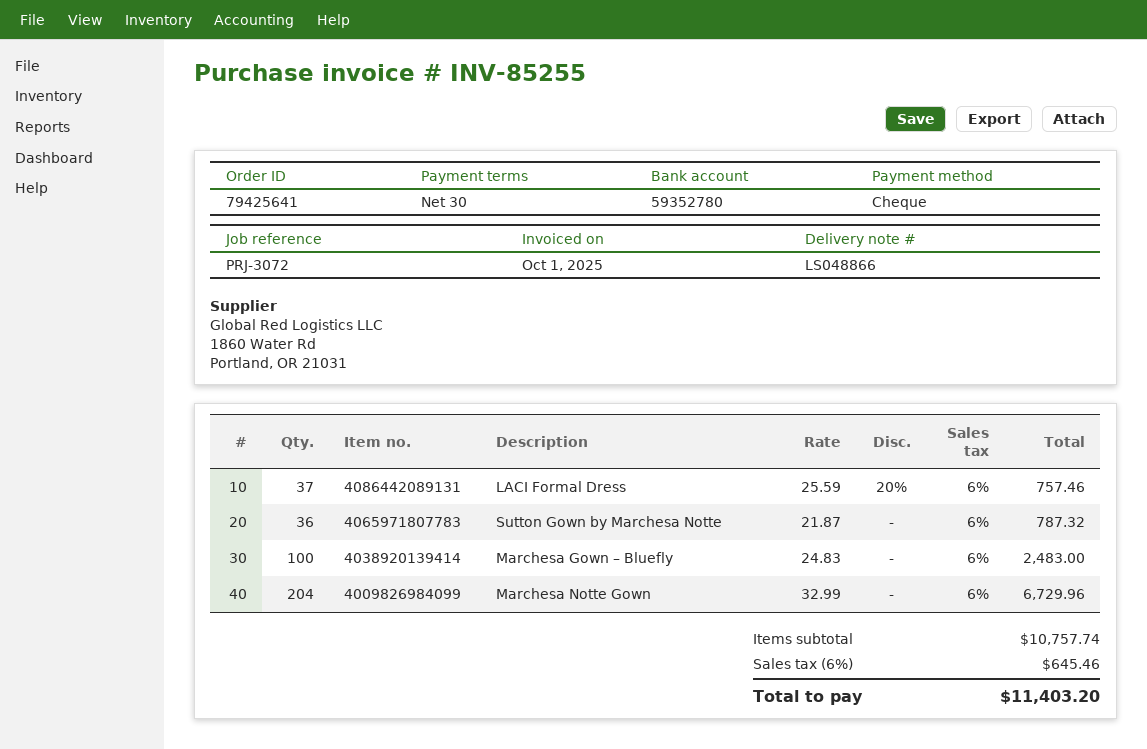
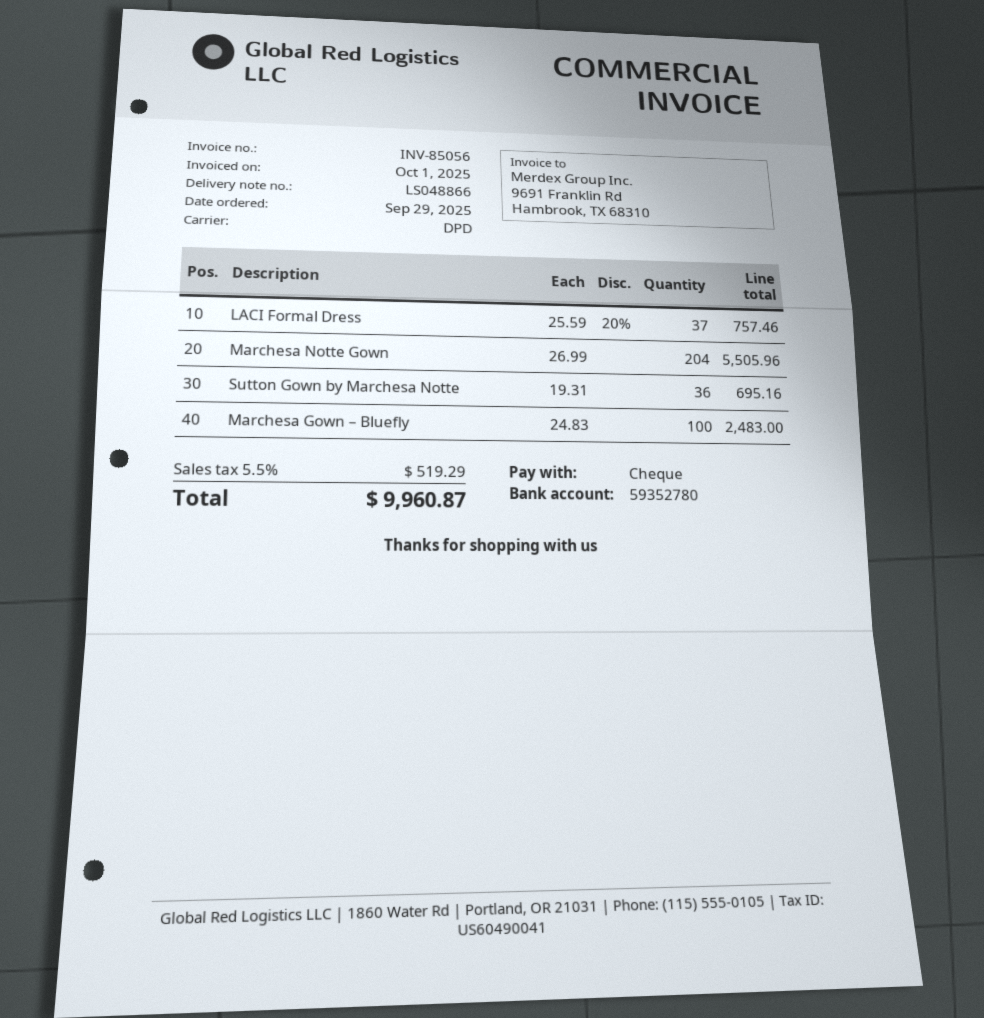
invoice number: INV-85255 -> INV-85056
Sutton Gown by Marchesa Notte: 36 x 21.87 = 787.32 -> 36 x 19.31 = 695.16
Marchesa Notte Gown: 204 x 32.99 = 6729.96 -> 204 x 26.99 = 5505.96
tax: 6% = 645.46 -> 5.5% = 519.29
total: 11403.20 -> 9960.87

